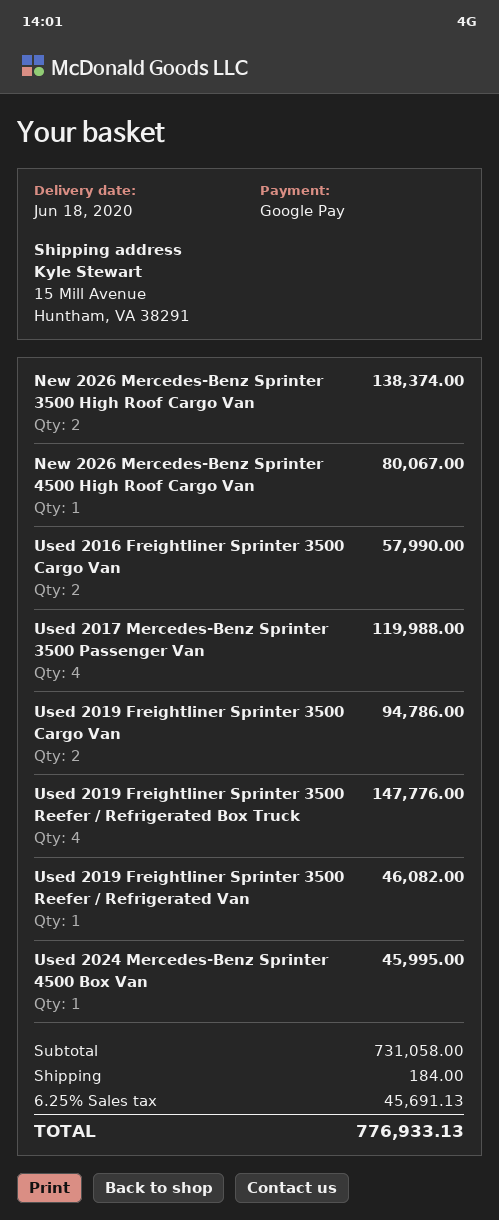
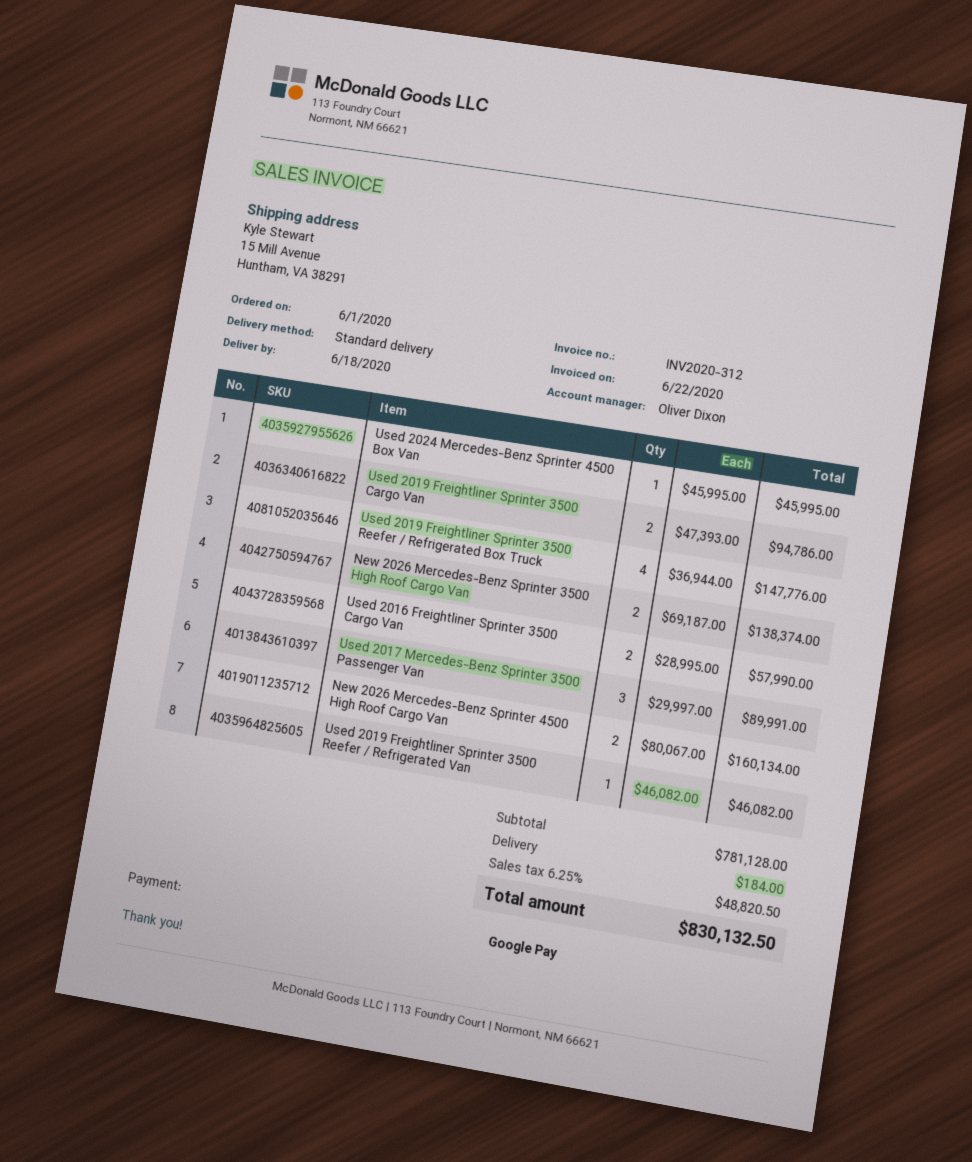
New 2026 Mercedes-Benz Sprinter 4500 High Roof Cargo Van: 1 for 80067.00 -> 2 for 160134.00
Used 2017 Mercedes-Benz Sprinter 3500 Passenger Van: 4 for 119988.00 -> 3 for 89991.00
subtotal: 731058.00 -> 781128.00
tax: 6.25% = 45691.13 -> 6.25% = 48820.50
total: 776933.13 -> 830132.50

